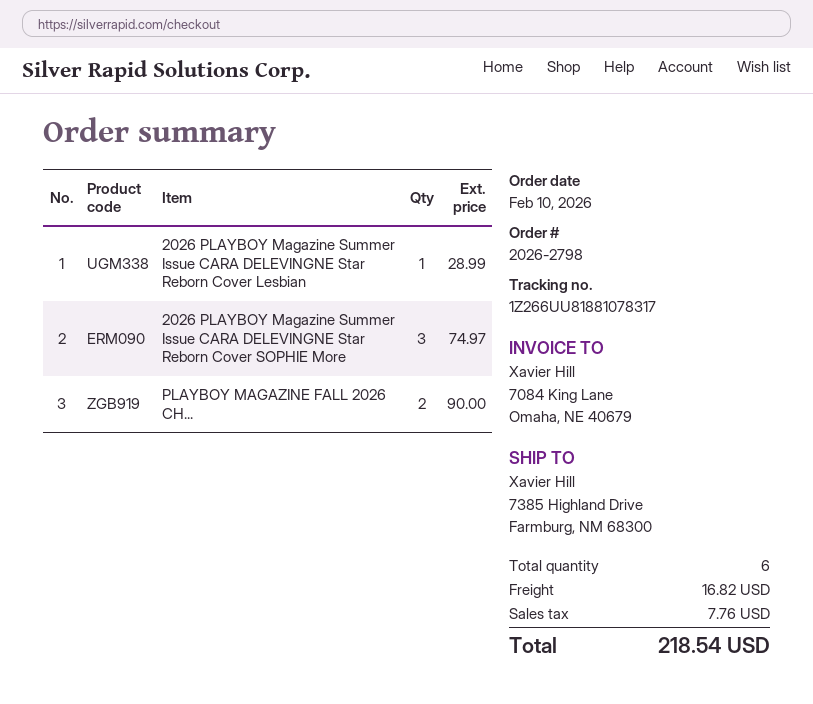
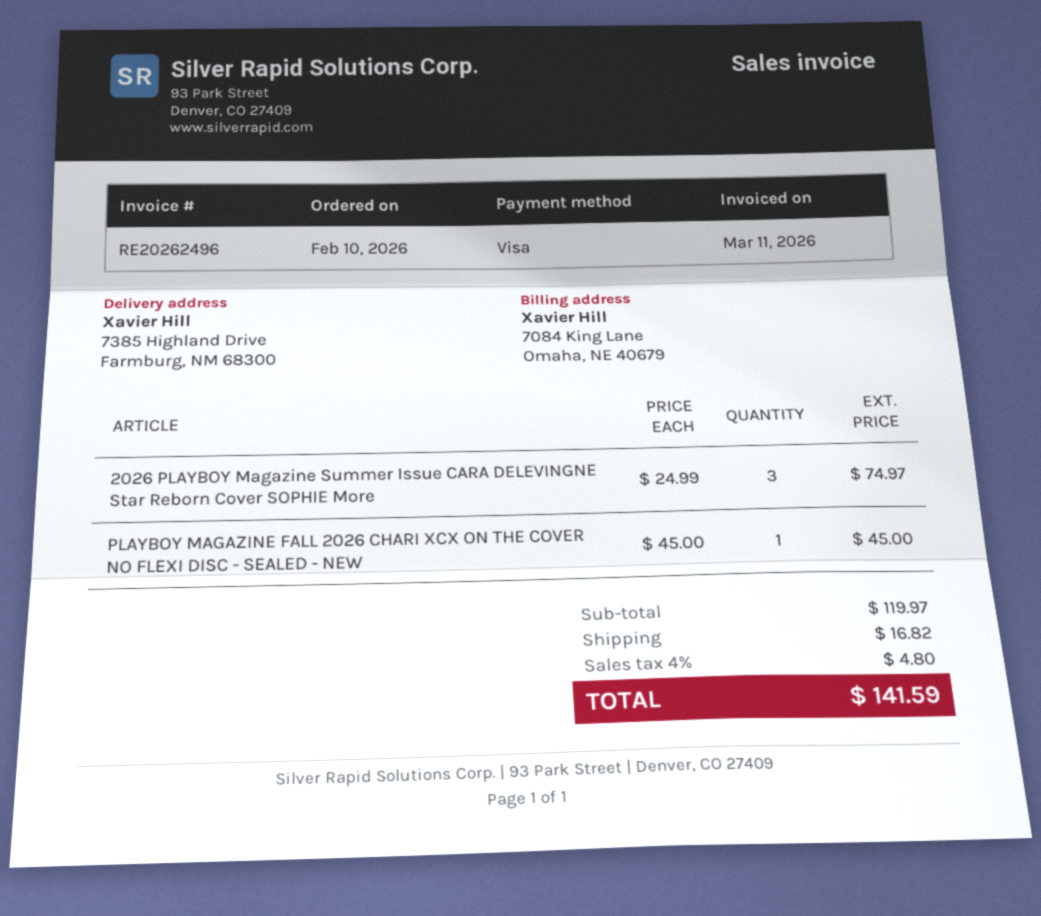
2026 PLAYBOY Magazine Summer Issue CARA DELEVINGNE Star Reborn Cover Lesbian: 1 for 28.99 -> none
PLAYBOY MAGAZINE FALL 2026 CH...: 2 for 90.00 -> 1 for 45.00
tax: 7.76 -> 4.80
total: 218.54 -> 141.59

